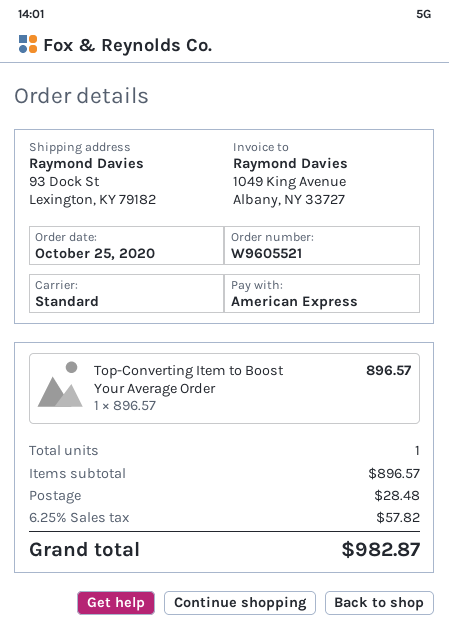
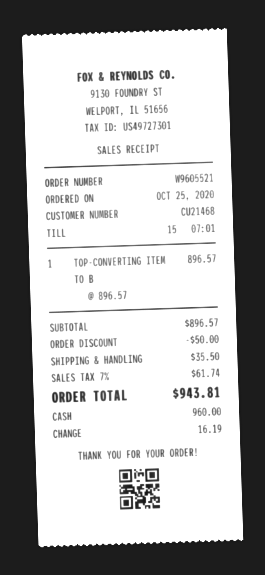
payment method: American Express -> cash
discount: none -> 50.00
shipping: 28.48 -> 35.50
tax: 6.25% = 57.82 -> 7% = 61.74
total: 982.87 -> 943.81

